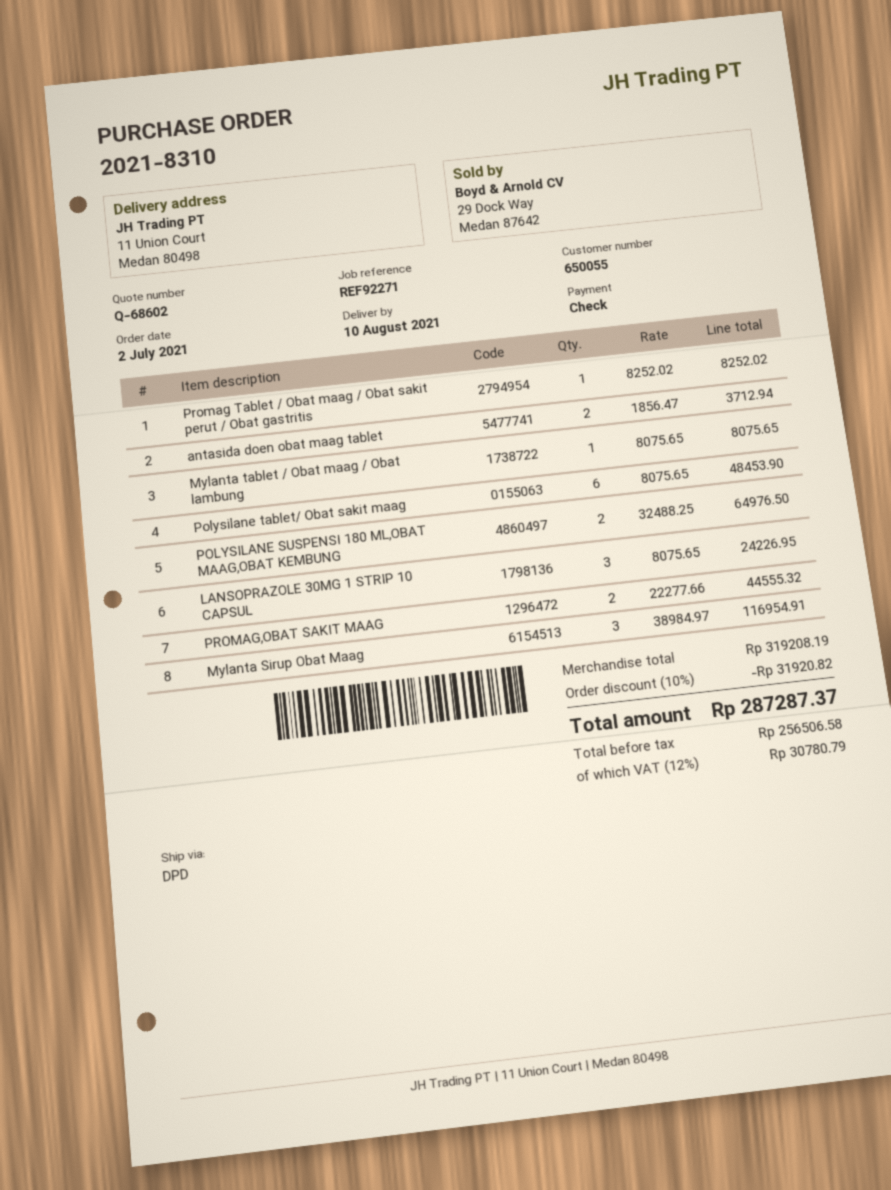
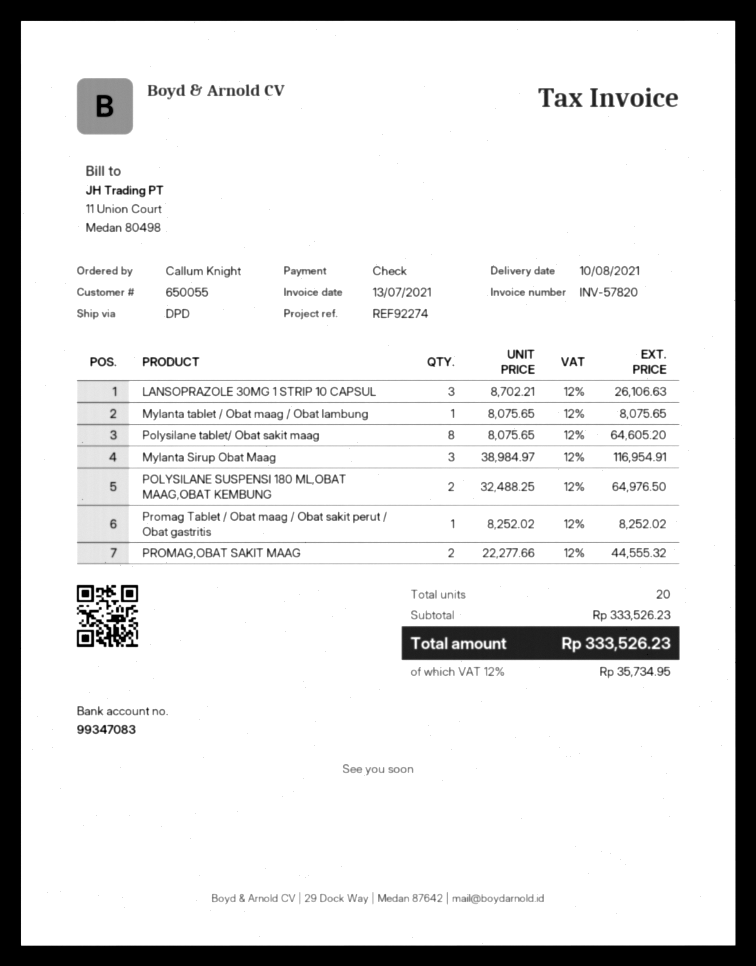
reference: REF92271 -> REF92274
antasida doen obat maag tablet: 2 x 1856.47 = 3712.94 -> none
Polysilane tablet/ Obat sakit maag: 6 x 8075.65 = 48453.90 -> 8 x 8075.65 = 64605.20
LANSOPRAZOLE 30MG 1 STRIP 10 CAPSUL: 3 x 8075.65 = 24226.95 -> 3 x 8702.21 = 26106.63
subtotal: 319208.19 -> 333526.23
discount: 10% = 31920.82 -> none
tax: 12% = 30780.79 -> 12% = 35734.95
total: 287287.37 -> 333526.23

